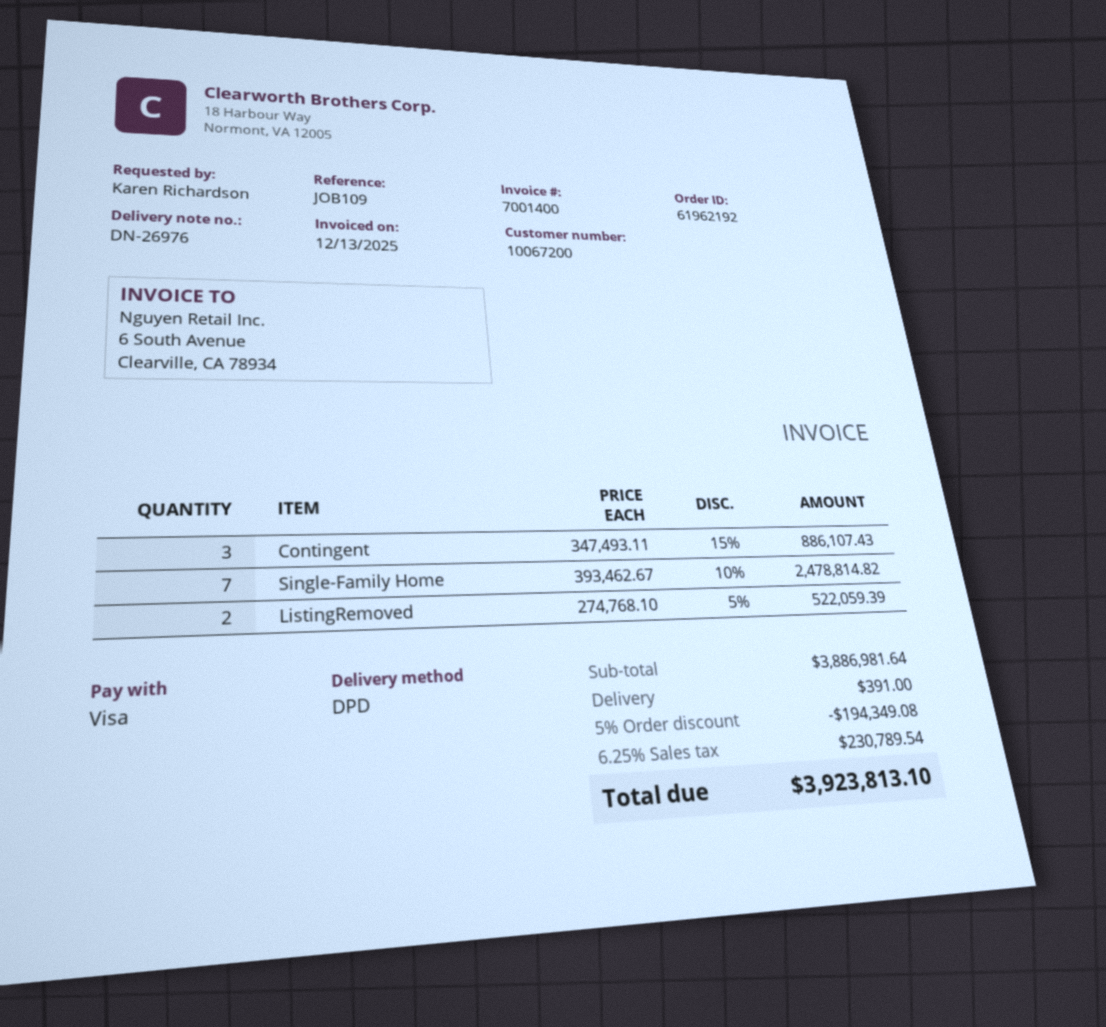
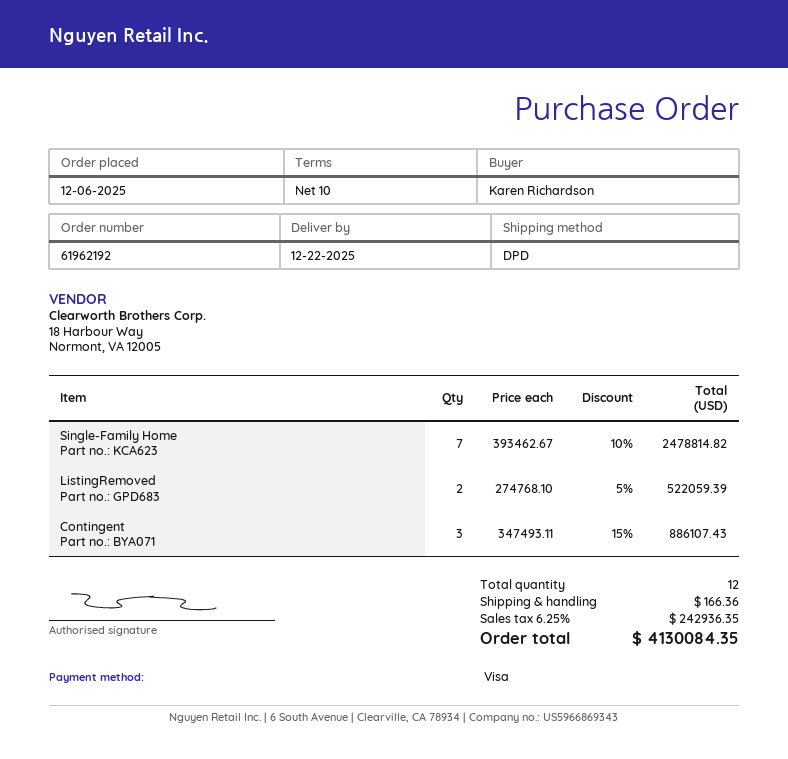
discount: 5% = 194349.08 -> none
shipping: 391.00 -> 166.36
tax: 6.25% = 230789.54 -> 6.25% = 242936.35
total: 3923813.10 -> 4130084.35

